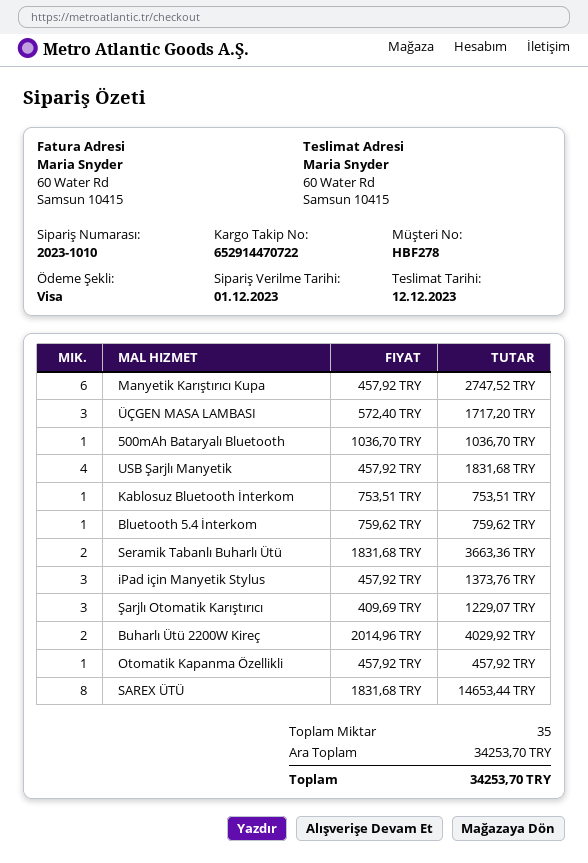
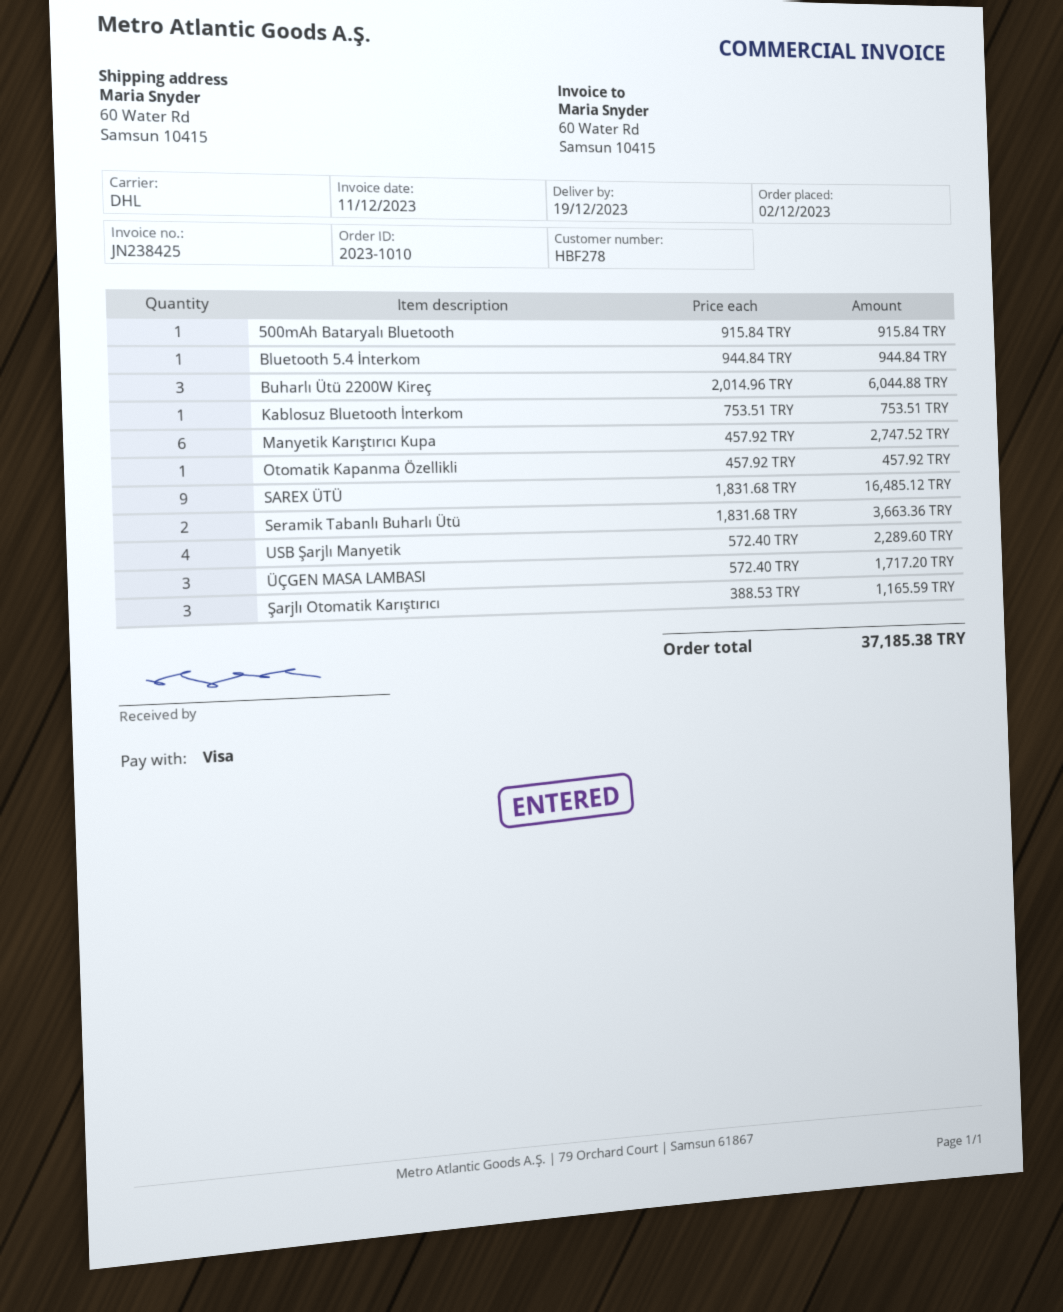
order date: 2023-12-01 -> 2023-12-02
delivery date: 2023-12-12 -> 2023-12-19
500mAh Bataryalı Bluetooth: 1 x 1036.70 = 1036.70 -> 1 x 915.84 = 915.84
USB Şarjlı Manyetik: 4 x 457.92 = 1831.68 -> 4 x 572.40 = 2289.60
Bluetooth 5.4 İnterkom: 1 x 759.62 = 759.62 -> 1 x 944.84 = 944.84
iPad için Manyetik Stylus: 3 x 457.92 = 1373.76 -> none
Şarjlı Otomatik Karıştırıcı: 3 x 409.69 = 1229.07 -> 3 x 388.53 = 1165.59
Buharlı Ütü 2200W Kireç: 2 x 2014.96 = 4029.92 -> 3 x 2014.96 = 6044.88
SAREX ÜTÜ: 8 x 1831.68 = 14653.44 -> 9 x 1831.68 = 16485.12
total: 34253.70 -> 37185.38

